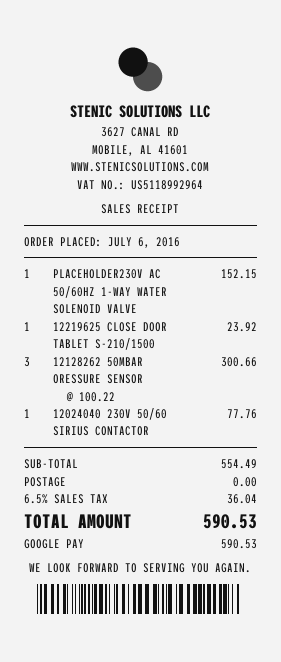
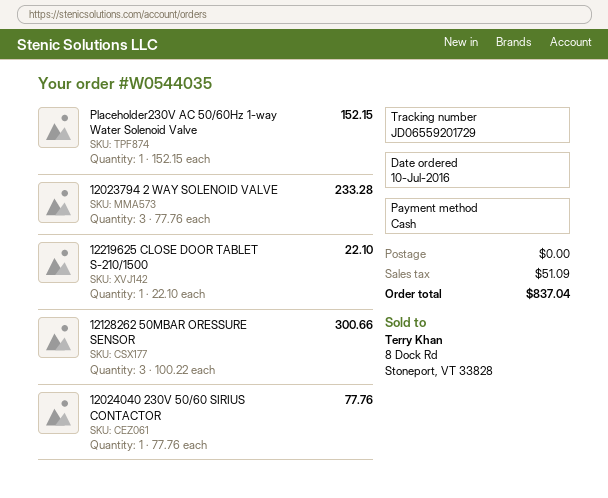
order date: 2016-07-06 -> 2016-07-10
payment method: Google Pay -> cash
12219625 CLOSE DOOR TABLET S-210/1500: 1 x 23.92 = 23.92 -> 1 x 22.10 = 22.10
12023794 2 WAY SOLENOID VALVE: none -> 3 x 77.76 = 233.28
tax: 36.04 -> 51.09
total: 590.53 -> 837.04

